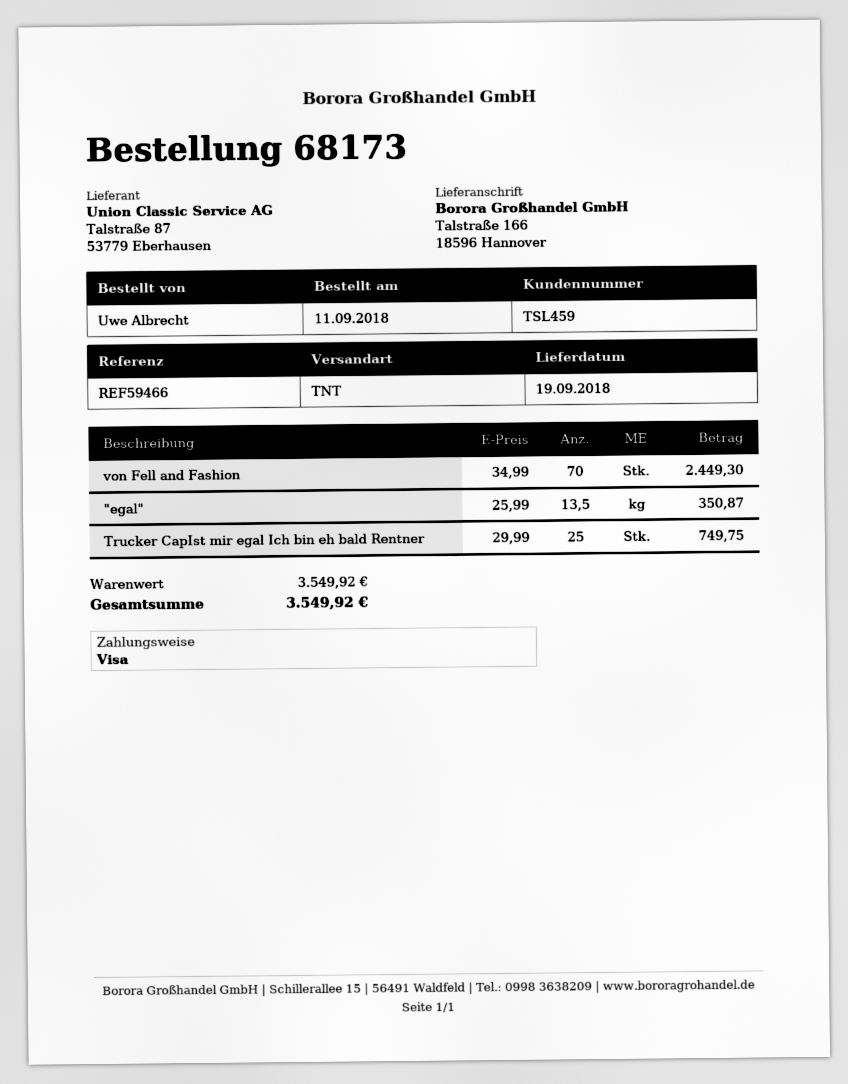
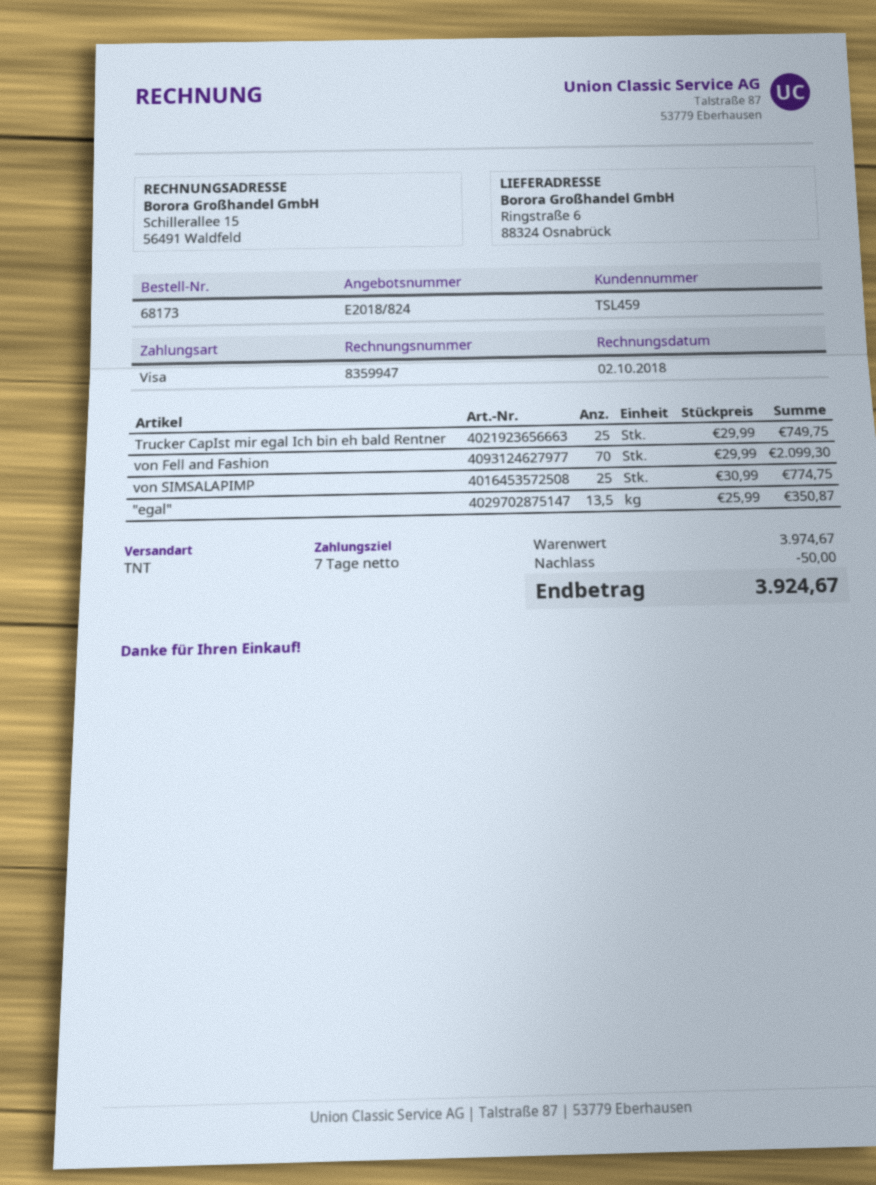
ship to: Talstraße 166, 18596 Hannover -> Ringstraße 6, 88324 Osnabrück
von Fell and Fashion: 70 x 34.99 = 2449.30 -> 70 x 29.99 = 2099.30
von SIMSALAPIMP: none -> 25 x 30.99 = 774.75
subtotal: 3549.92 -> 3974.67
discount: none -> 50.00
total: 3549.92 -> 3924.67

